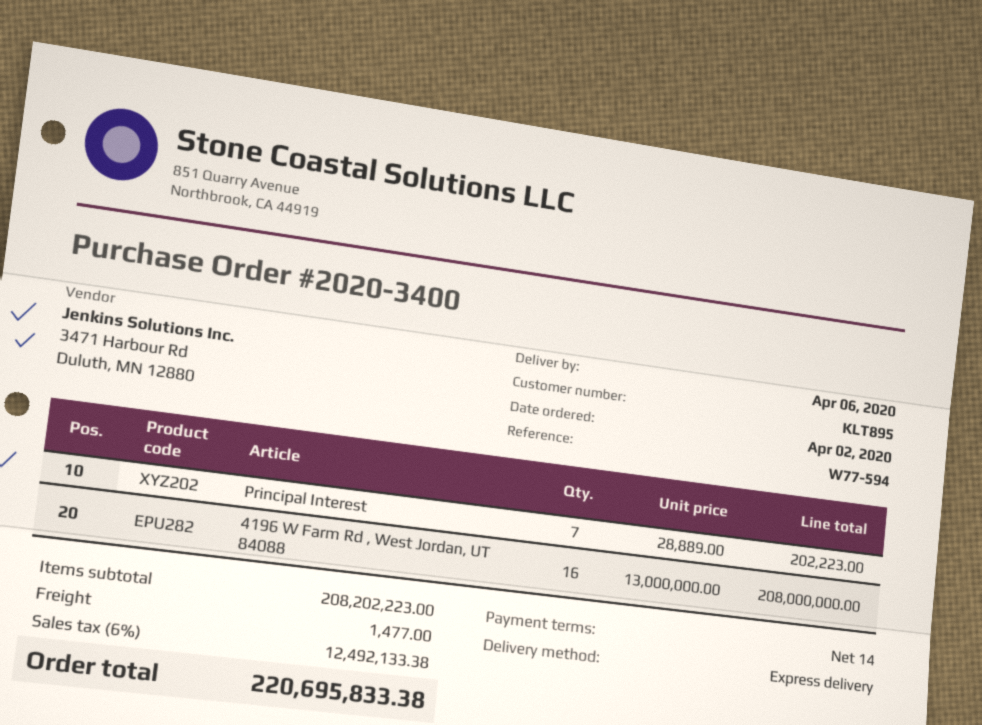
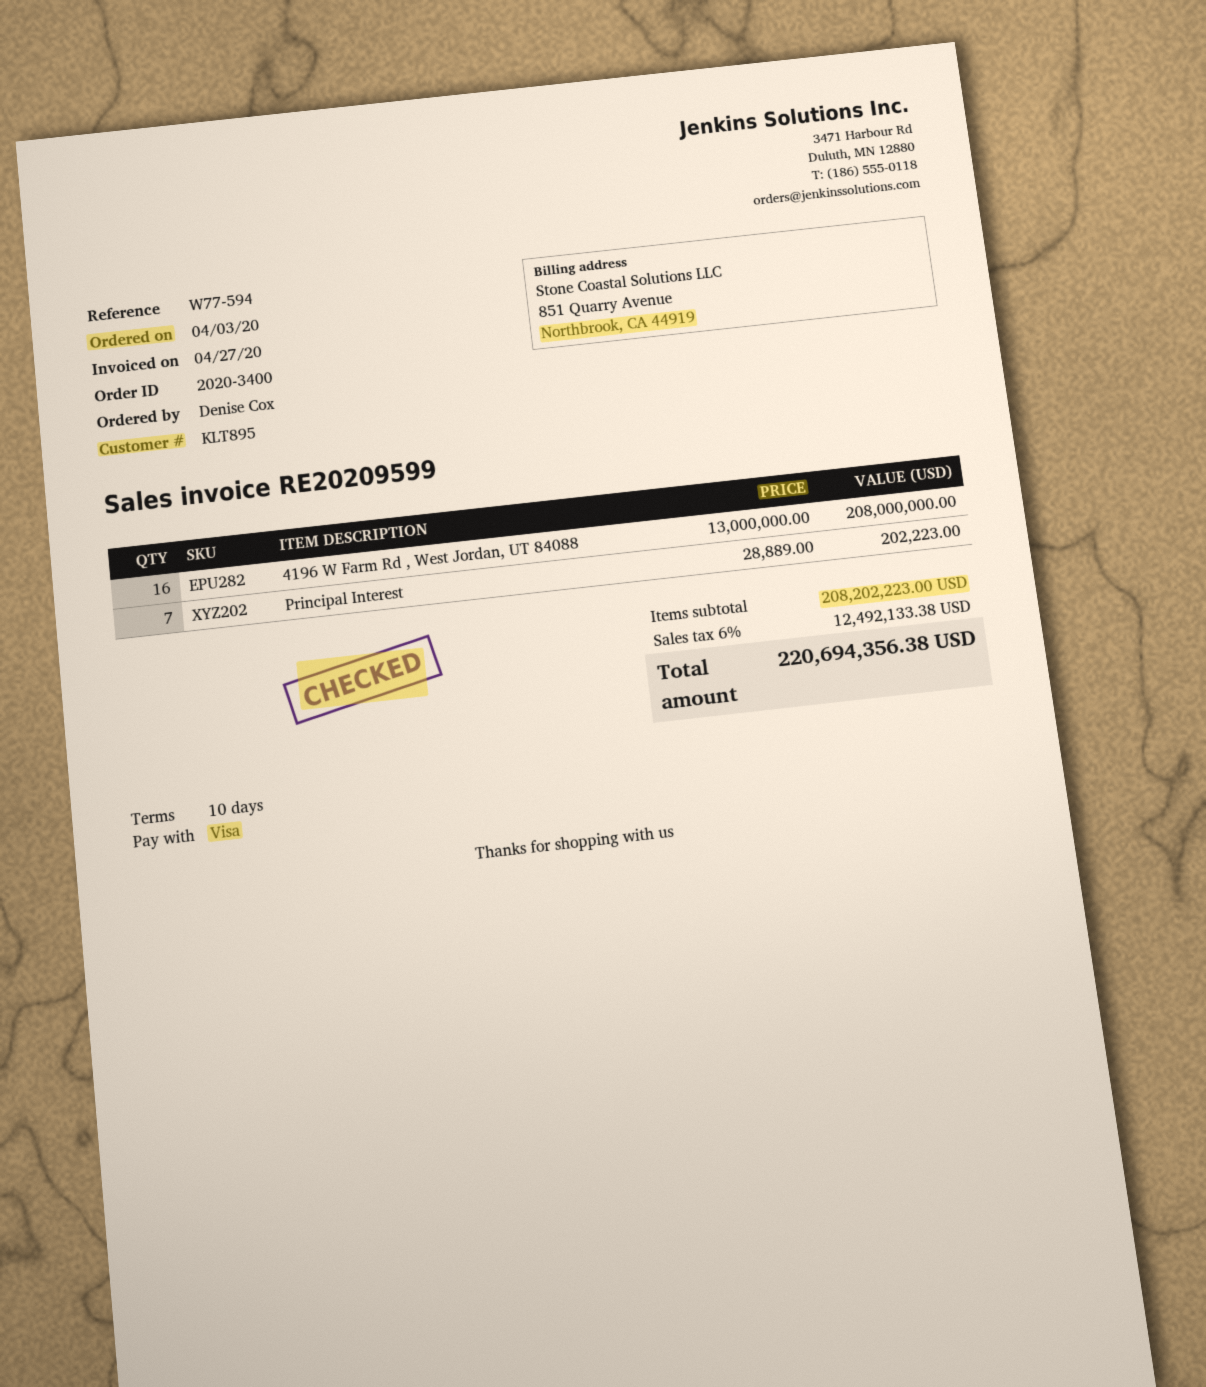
order date: 2020-04-02 -> 2020-04-03
payment terms: 14 days -> 10 days
shipping: 1477.00 -> none
total: 220695833.38 -> 220694356.38

